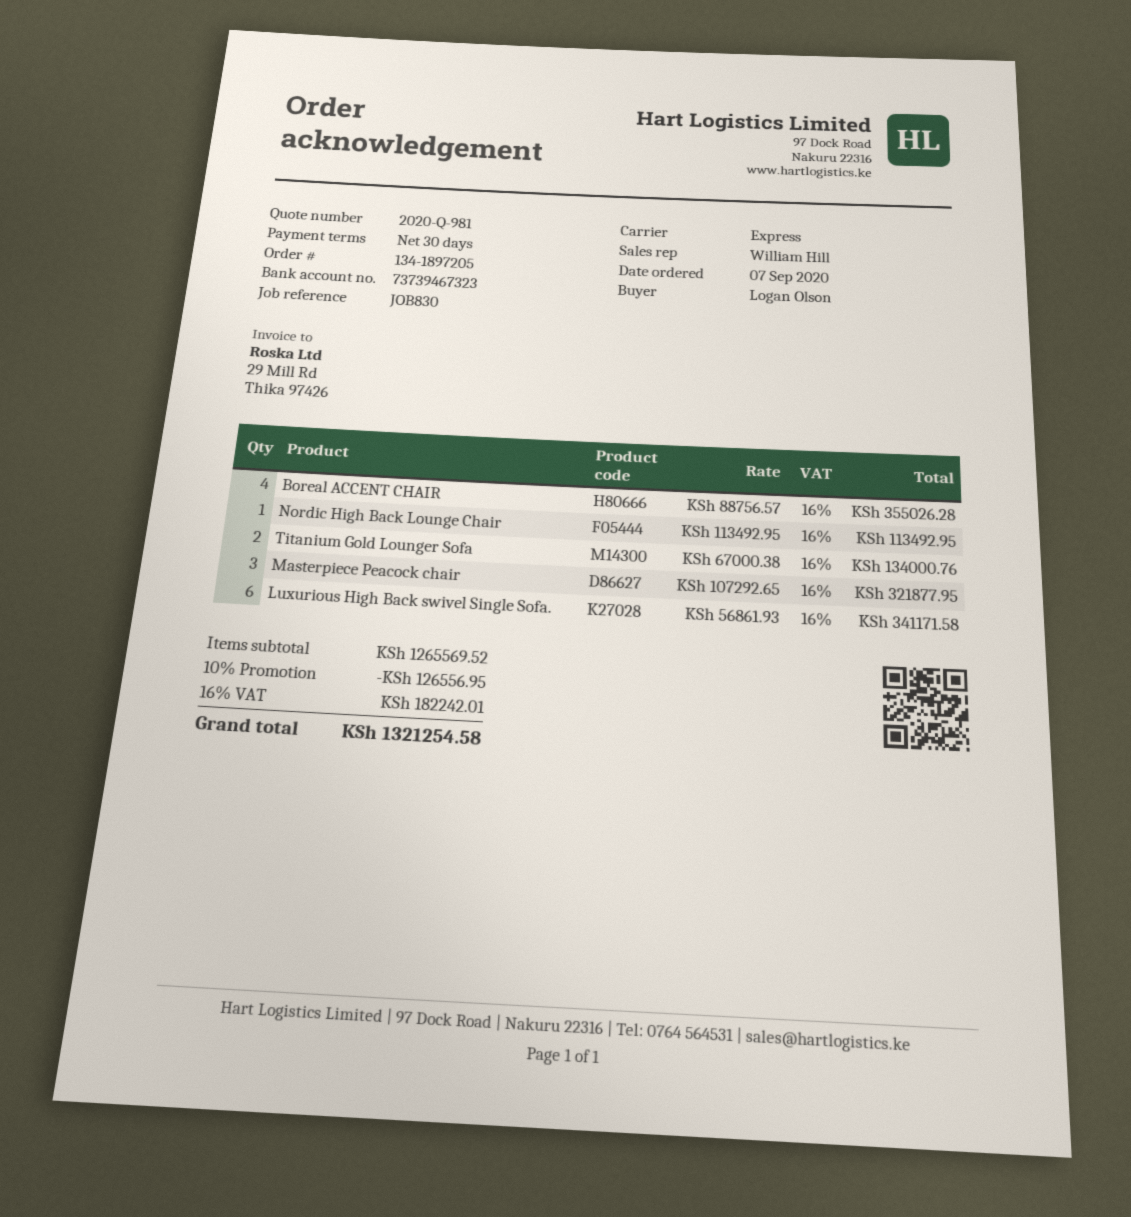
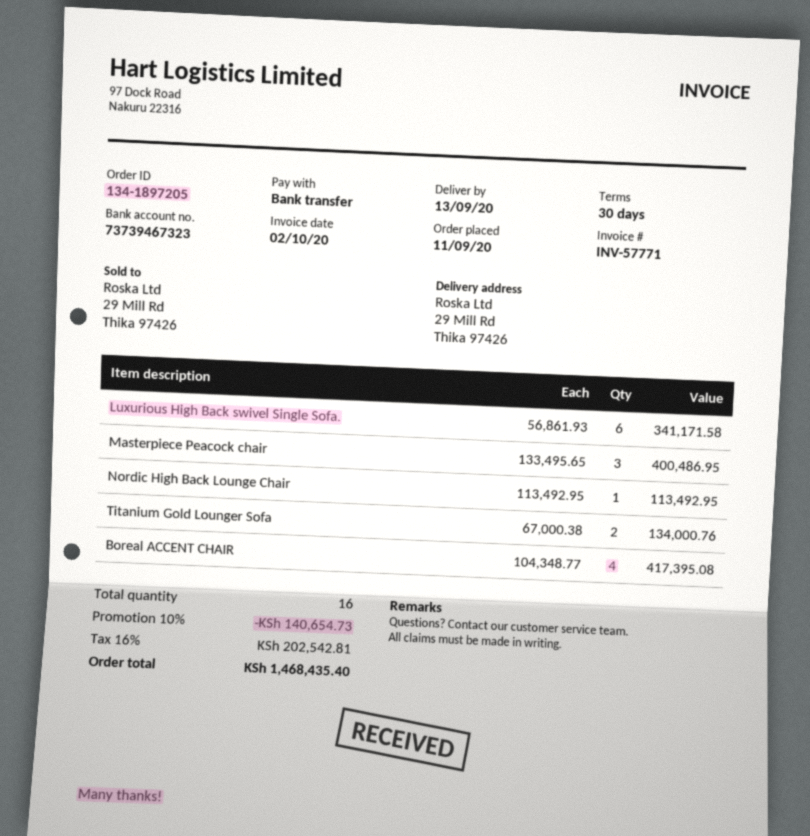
order date: 2020-09-07 -> 2020-09-11
Boreal ACCENT CHAIR: 4 x 88756.57 = 355026.28 -> 4 x 104348.77 = 417395.08
Masterpiece Peacock chair: 3 x 107292.65 = 321877.95 -> 3 x 133495.65 = 400486.95
discount: 10% = 126556.95 -> 10% = 140654.73
tax: 16% = 182242.01 -> 16% = 202542.81
total: 1321254.58 -> 1468435.40

